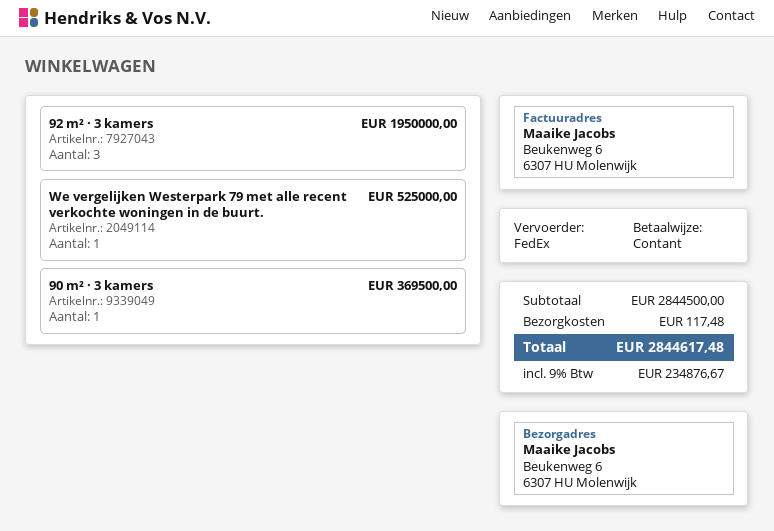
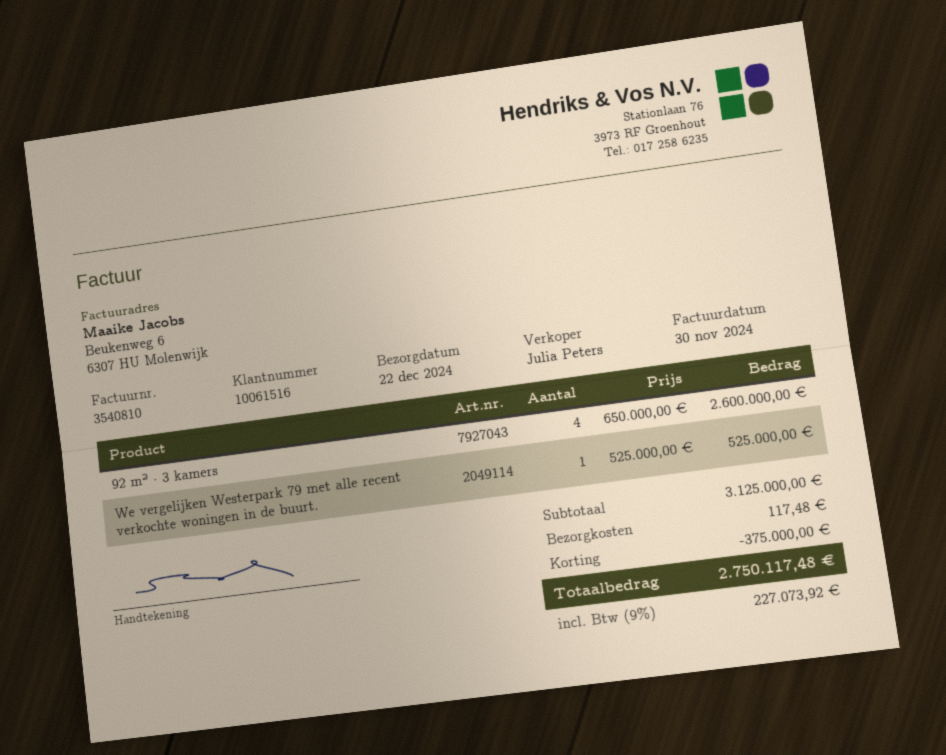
92 m² · 3 kamers: 3 for 1950000.00 -> 4 for 2600000.00
90 m² · 3 kamers: 1 for 369500.00 -> none
subtotal: 2844500.00 -> 3125000.00
discount: none -> 375000.00
tax: 9% = 234876.67 -> 9% = 227073.92
total: 2844617.48 -> 2750117.48

